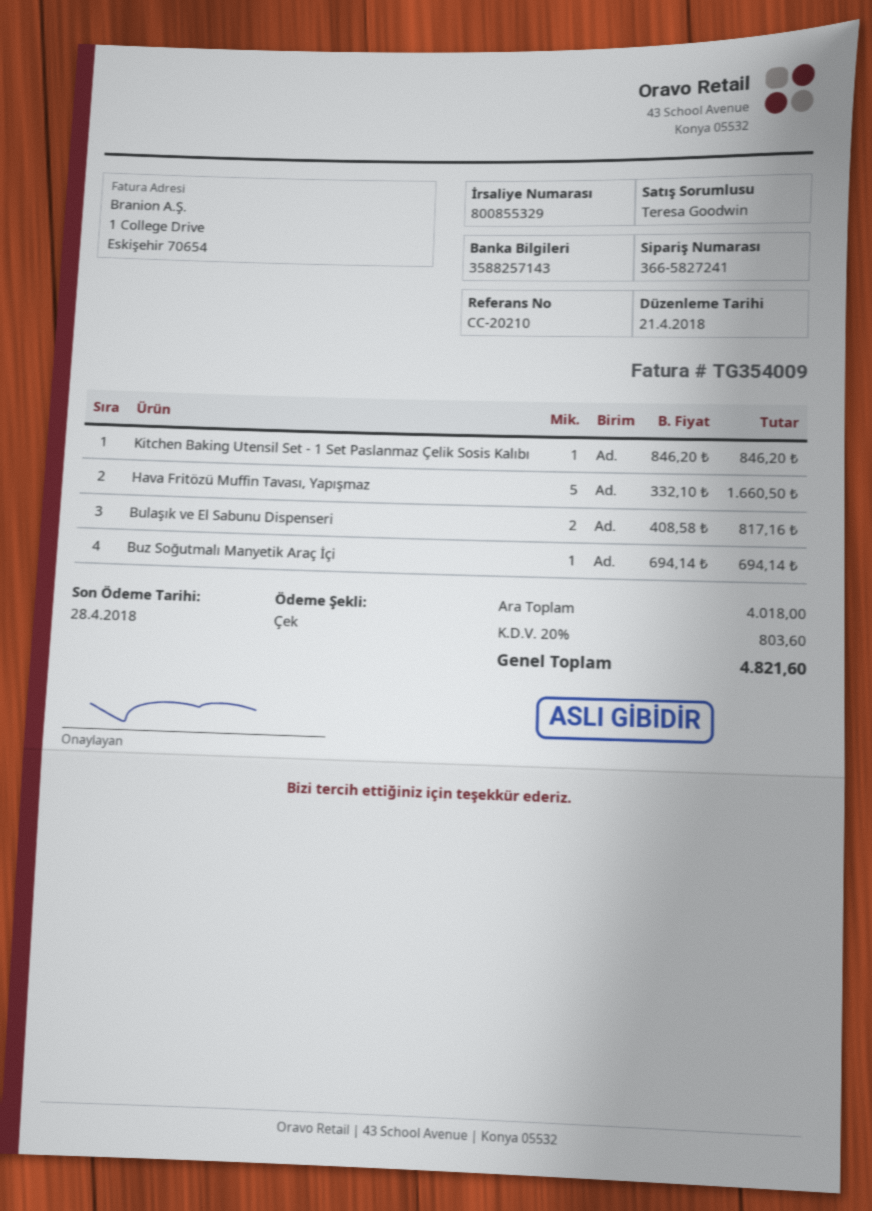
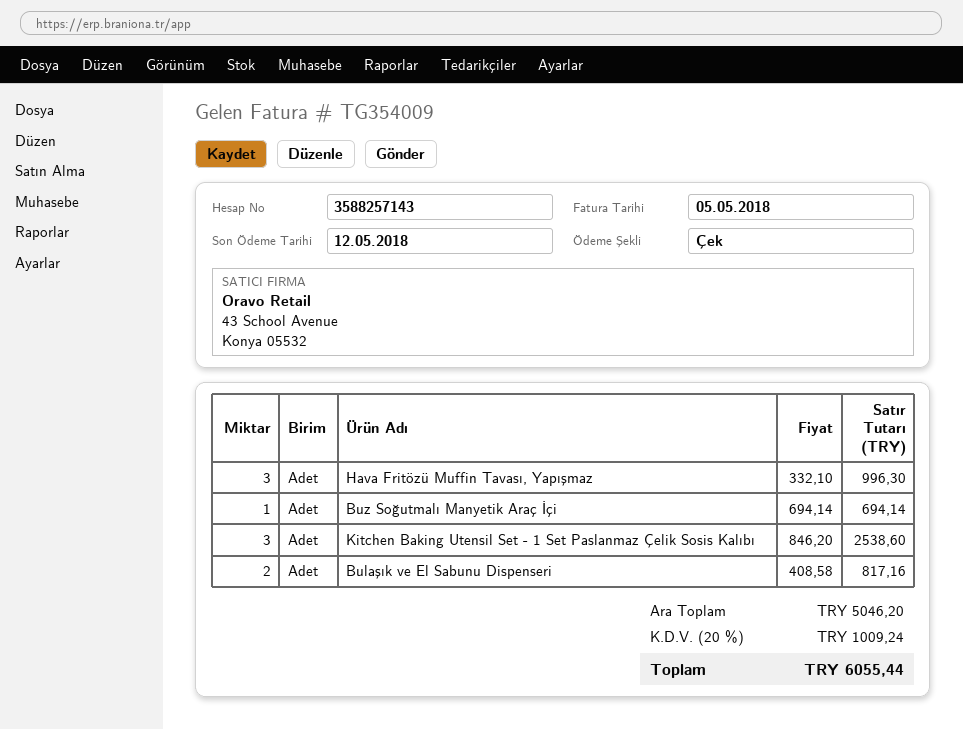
invoice date: 2018-04-21 -> 2018-05-05
due date: 2018-04-28 -> 2018-05-12
Kitchen Baking Utensil Set - 1 Set Paslanmaz Çelik Sosis Kalıbı: 1 x 846.20 = 846.20 -> 3 x 846.20 = 2538.60
Hava Fritözü Muffin Tavası, Yapışmaz: 5 x 332.10 = 1660.50 -> 3 x 332.10 = 996.30
subtotal: 4018.00 -> 5046.20
tax: 20% = 803.60 -> 20% = 1009.24
total: 4821.60 -> 6055.44

